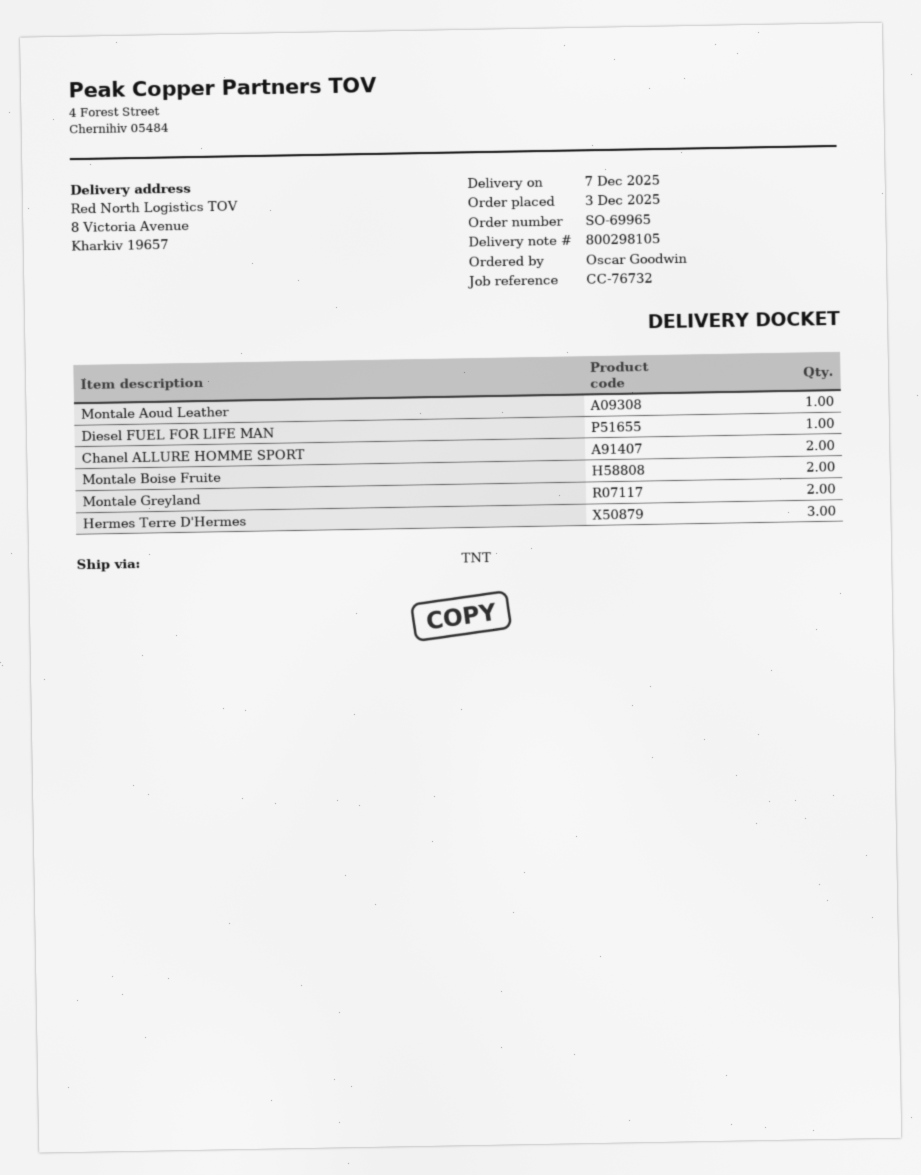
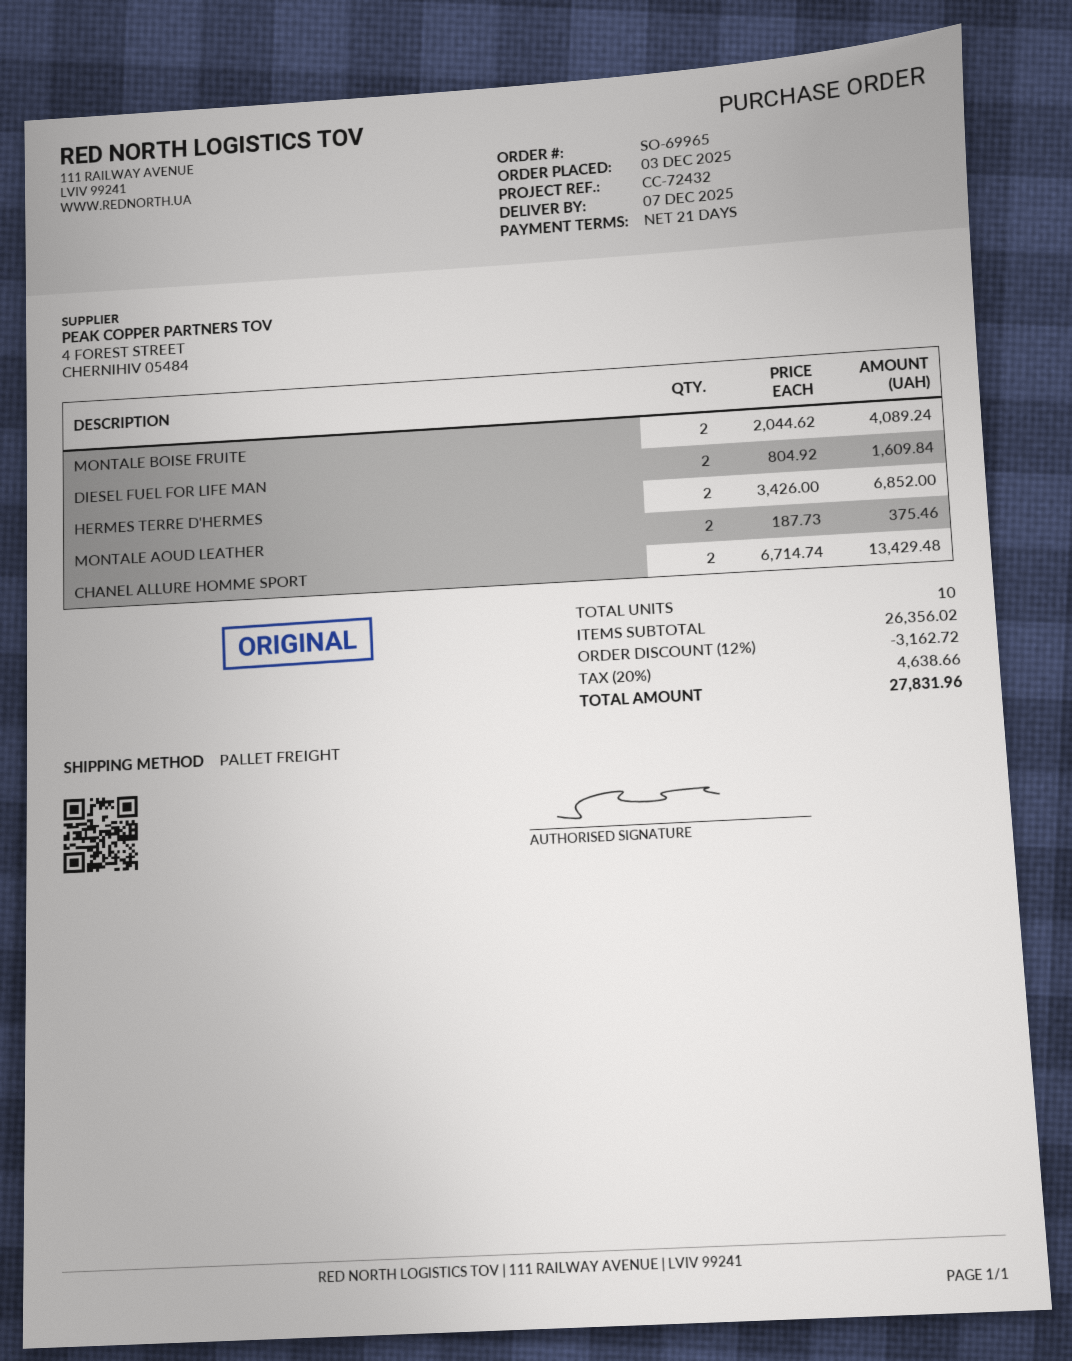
reference: CC-76732 -> CC-72432
shipping method: TNT -> pallet freight
Montale Aoud Leather: 1 -> 2
Diesel FUEL FOR LIFE MAN: 1 -> 2
Montale Greyland: 2 -> none
Hermes Terre D'Hermes: 3 -> 2

